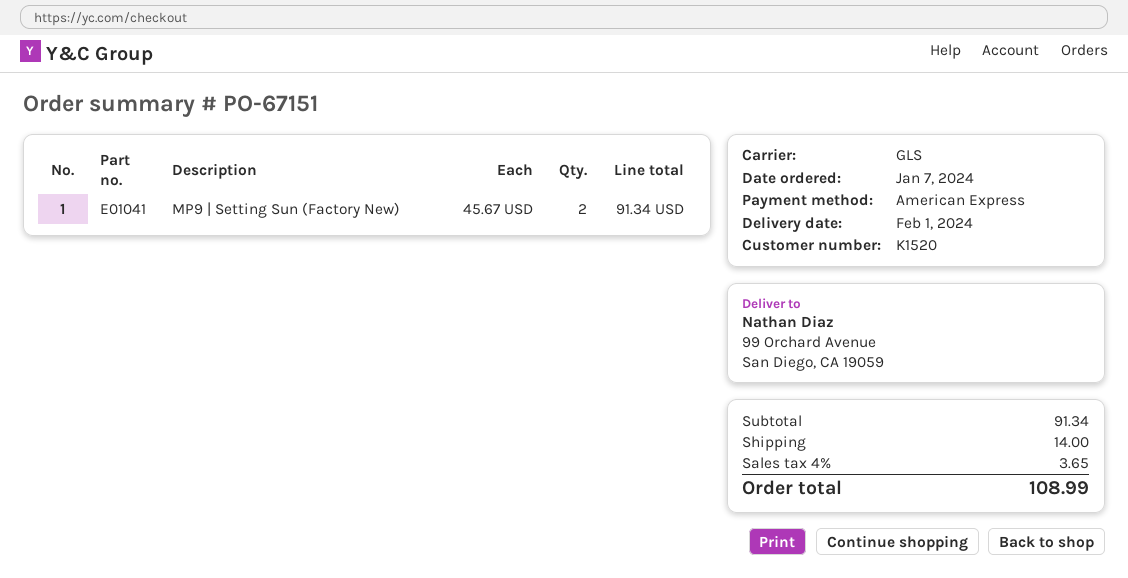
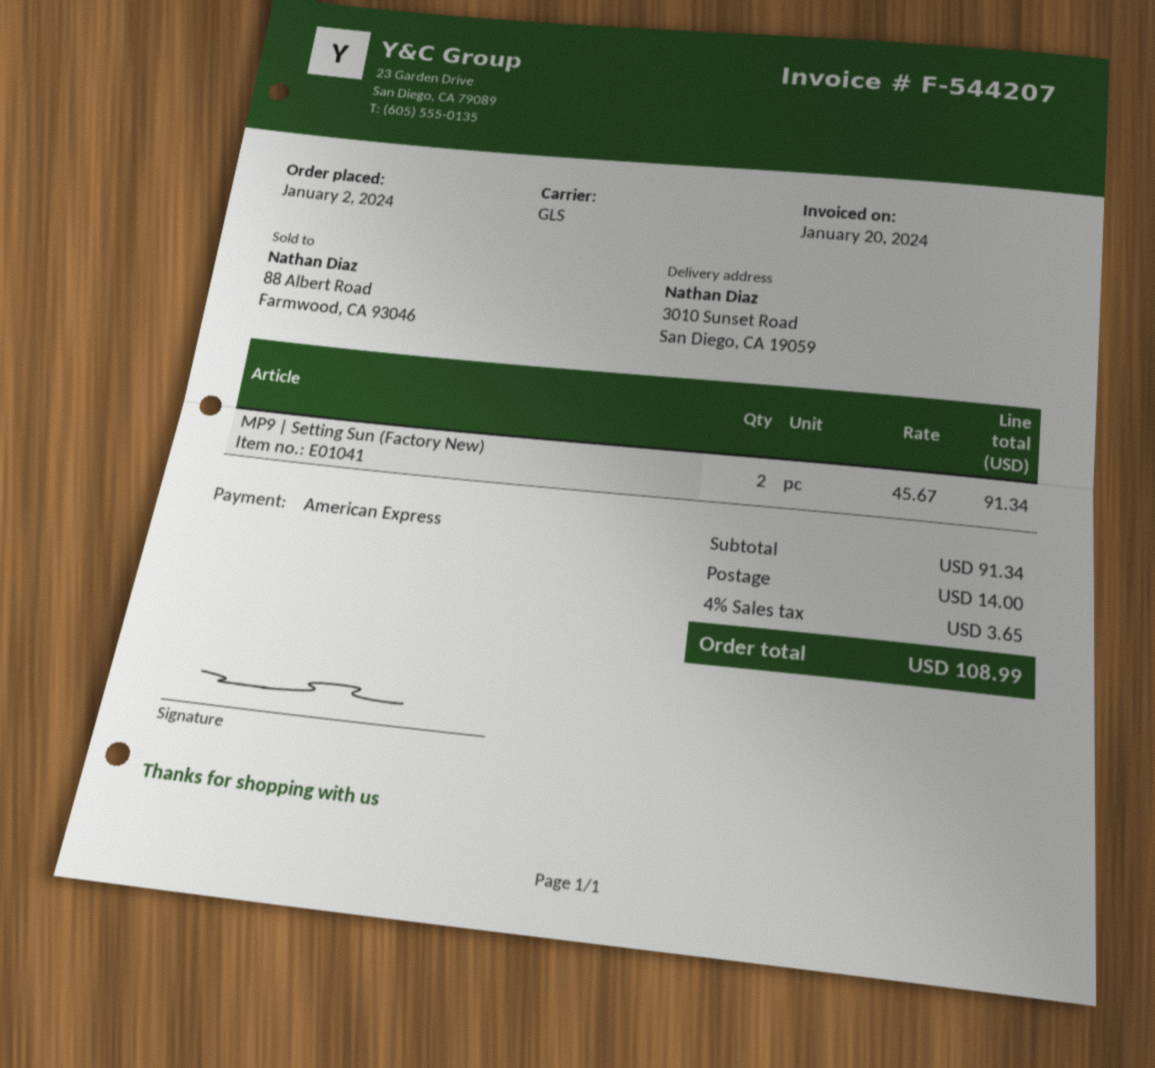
order date: 2024-01-07 -> 2024-01-02
ship to: 99 Orchard Avenue, San Diego, CA 19059 -> 3010 Sunset Road, San Diego, CA 19059

